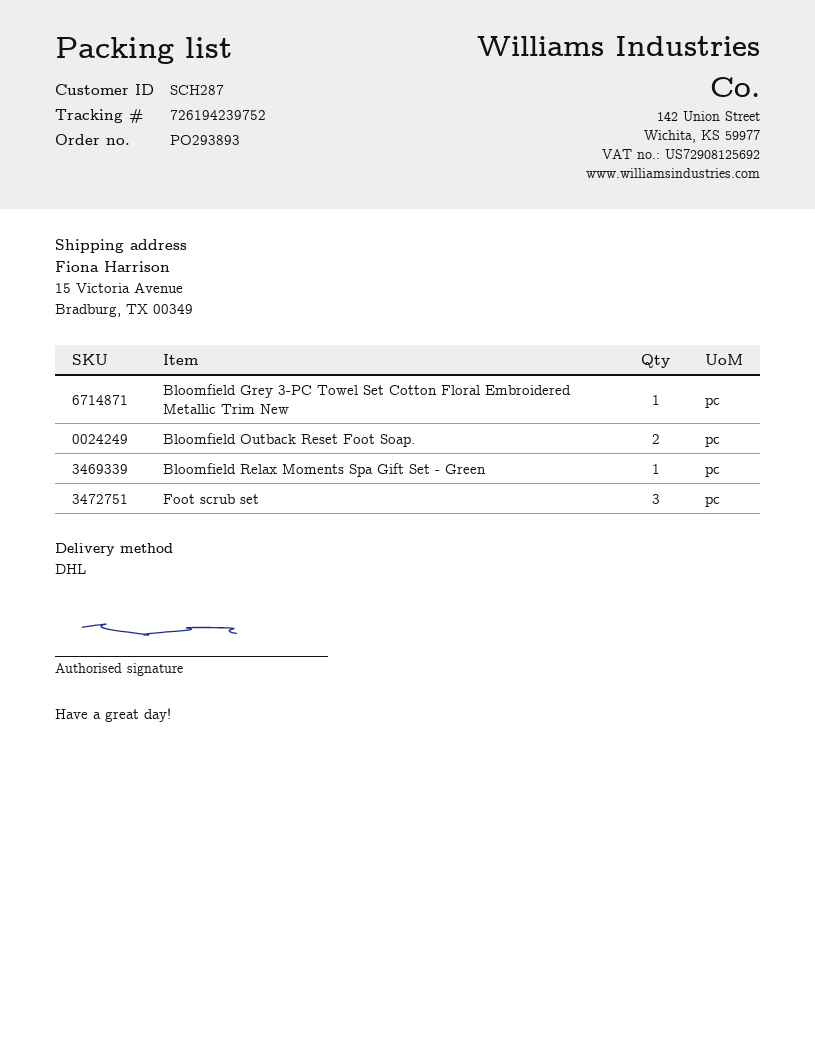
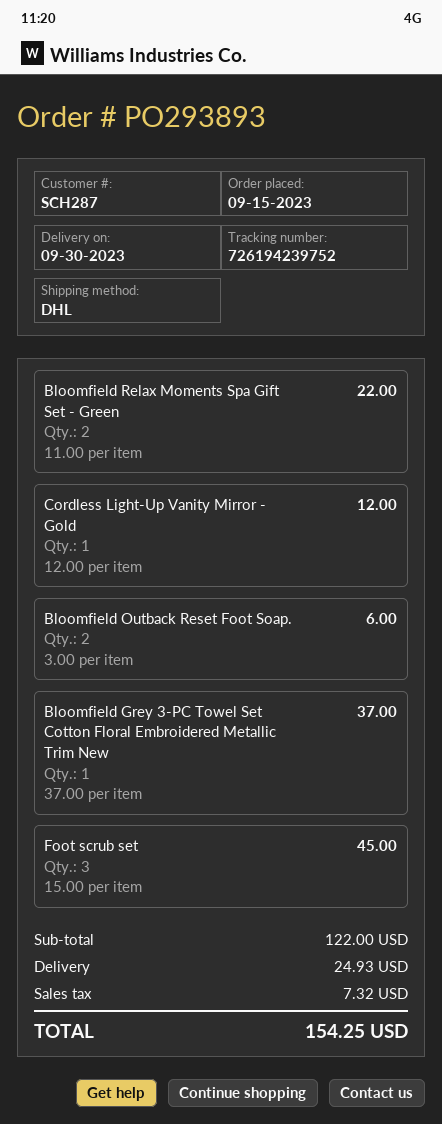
Bloomfield Relax Moments Spa Gift Set - Green: 1 -> 2
Cordless Light-Up Vanity Mirror - Gold: none -> 1

